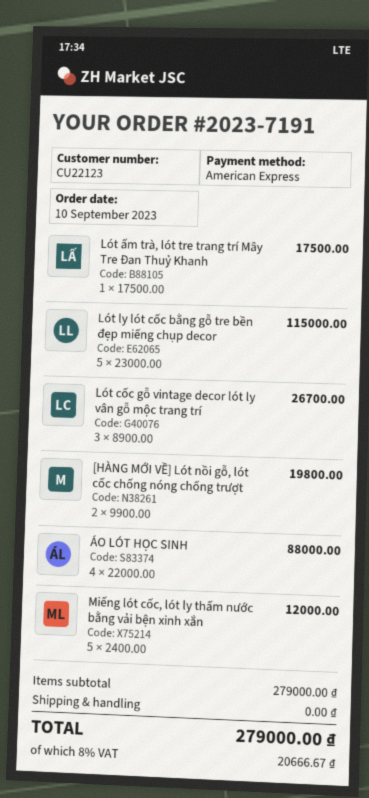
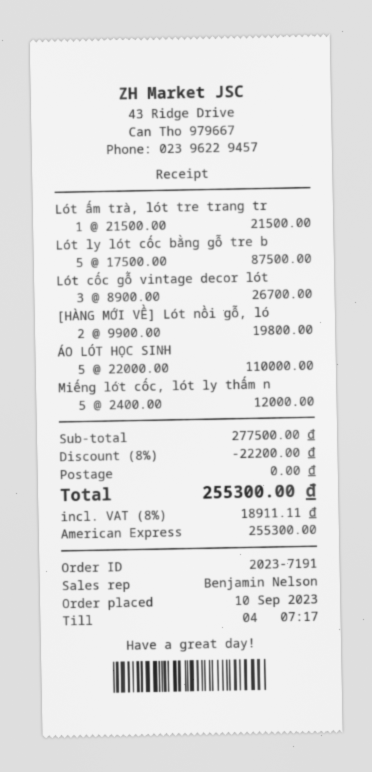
Lót ấm trà, lót tre trang trí Mây Tre Đan Thuỷ Khanh: 1 x 17500.00 = 17500.00 -> 1 x 21500.00 = 21500.00
Lót ly lót cốc bằng gỗ tre bền đẹp miếng chụp decor: 5 x 23000.00 = 115000.00 -> 5 x 17500.00 = 87500.00
ÁO LÓT HỌC SINH: 4 x 22000.00 = 88000.00 -> 5 x 22000.00 = 110000.00
subtotal: 279000.00 -> 277500.00
discount: none -> 8% = 22200.00
tax: 8% = 20666.67 -> 8% = 18911.11
total: 279000.00 -> 255300.00

